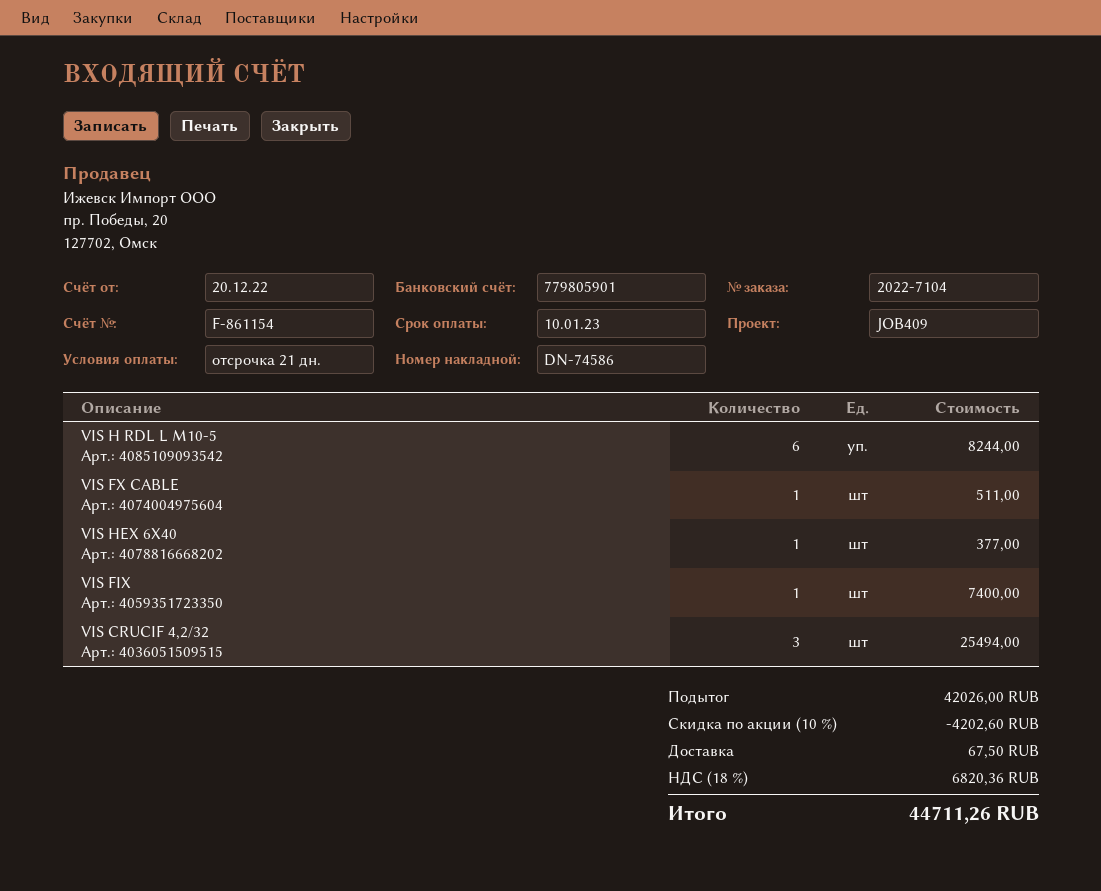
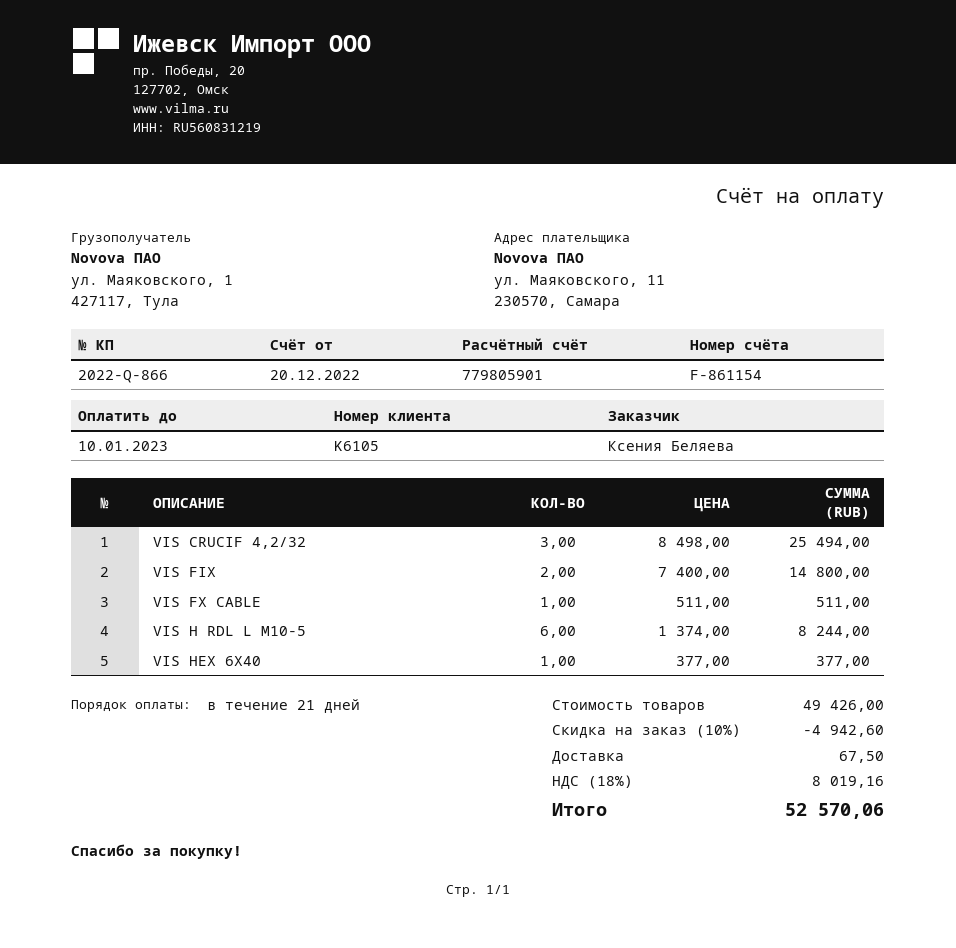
VIS FIX: 1 for 7400.00 -> 2 for 14800.00
subtotal: 42026.00 -> 49426.00
discount: 10% = 4202.60 -> 10% = 4942.60
tax: 18% = 6820.36 -> 18% = 8019.16
total: 44711.26 -> 52570.06

